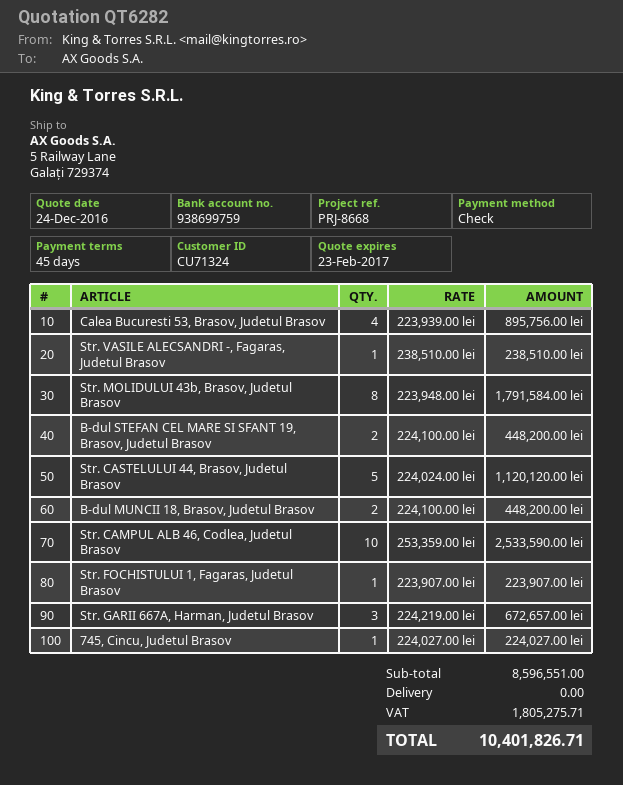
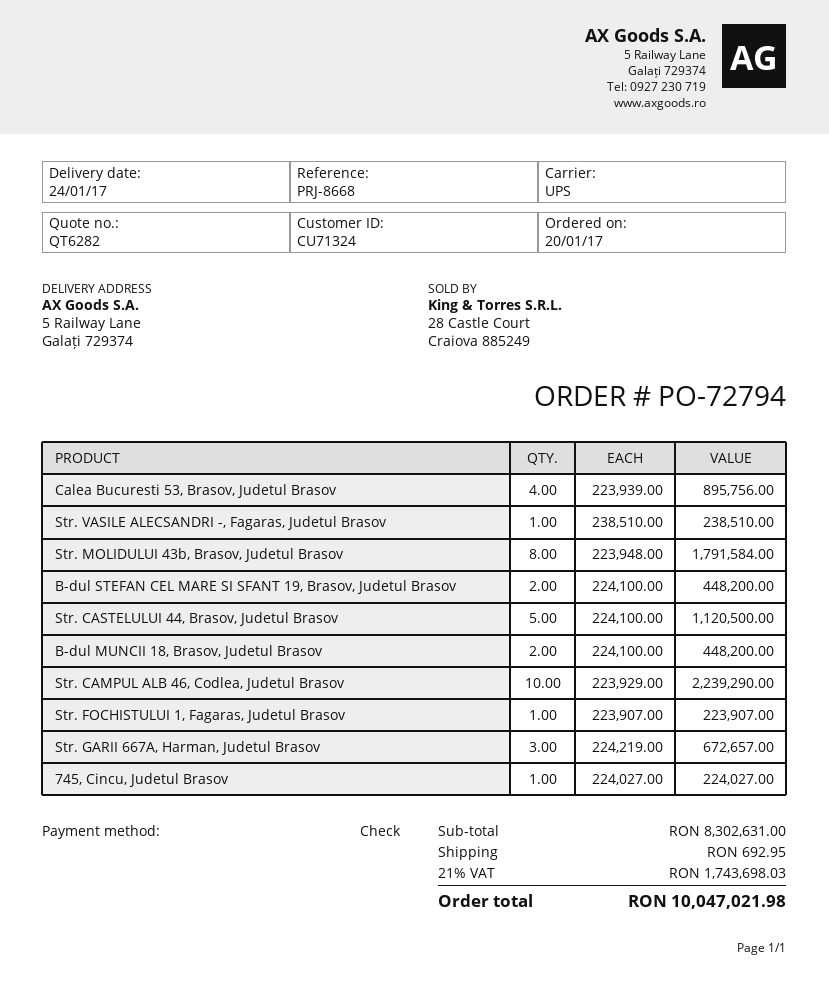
Str. CASTELULUI 44, Brasov, Judetul Brasov: 5 x 224024.00 = 1120120.00 -> 5 x 224100.00 = 1120500.00
Str. CAMPUL ALB 46, Codlea, Judetul Brasov: 10 x 253359.00 = 2533590.00 -> 10 x 223929.00 = 2239290.00
subtotal: 8596551.00 -> 8302631.00
shipping: 0.00 -> 692.95
tax: 1805275.71 -> 1743698.03
total: 10401826.71 -> 10047021.98

